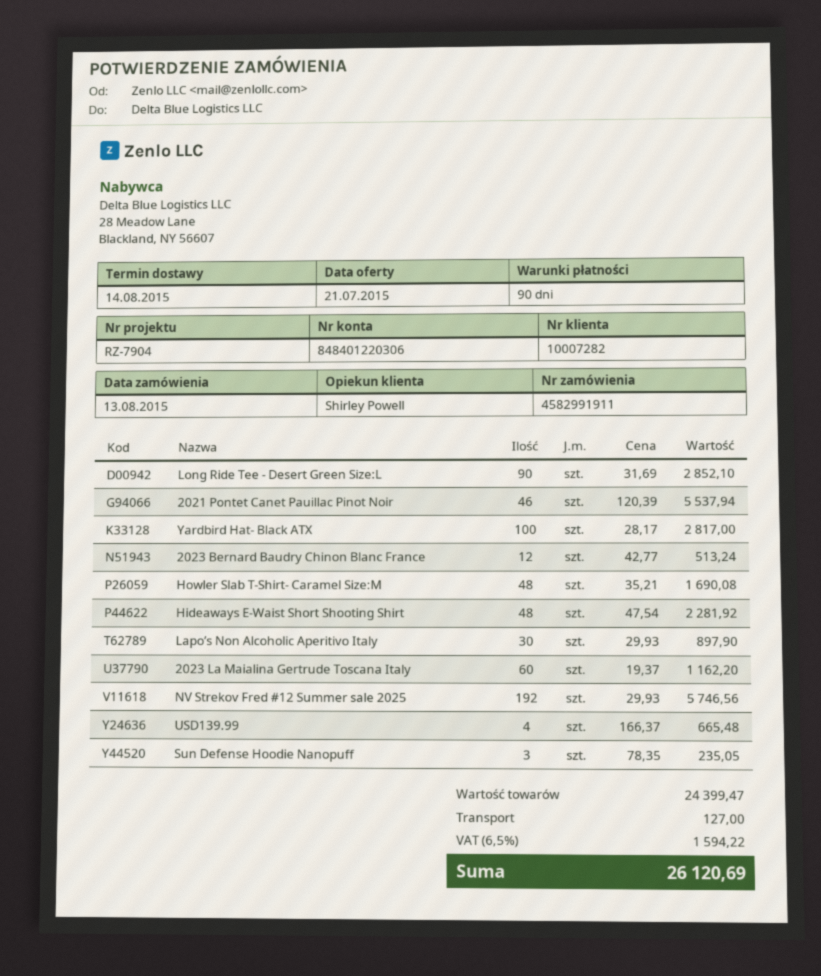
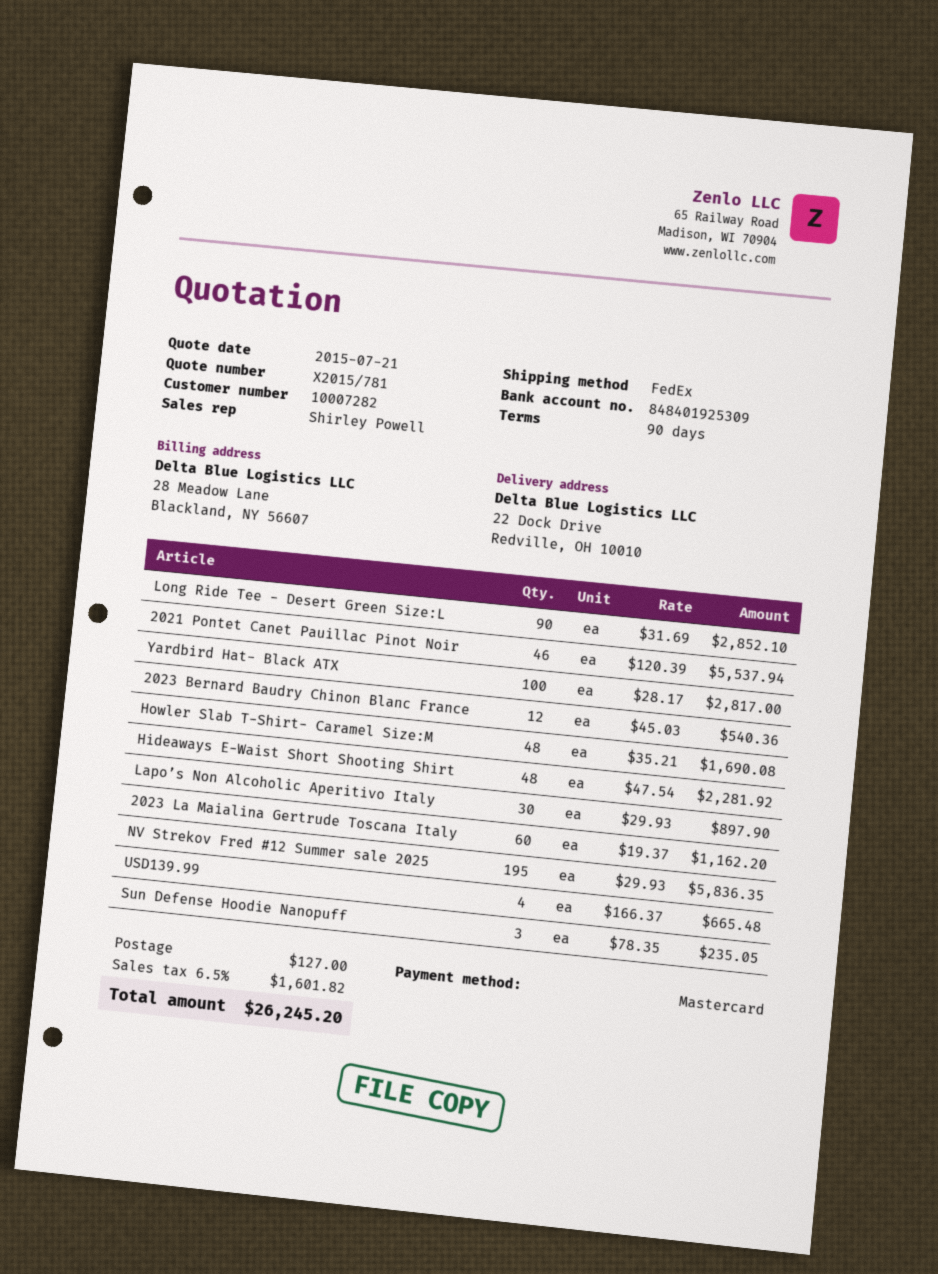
bank account: 848401220306 -> 848401925309
2023 Bernard Baudry Chinon Blanc France: 12 x 42.77 = 513.24 -> 12 x 45.03 = 540.36
NV Strekov Fred #12 Summer sale 2025: 192 x 29.93 = 5746.56 -> 195 x 29.93 = 5836.35
tax: 6.5% = 1594.22 -> 6.5% = 1601.82
total: 26120.69 -> 26245.20

